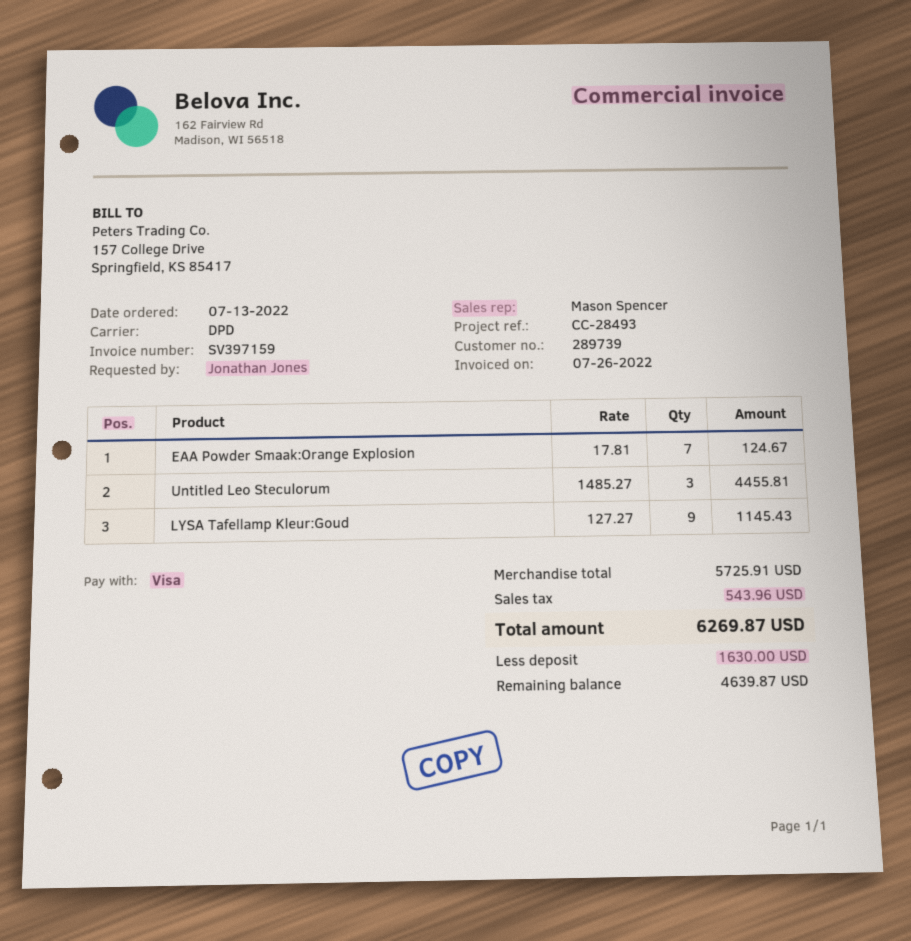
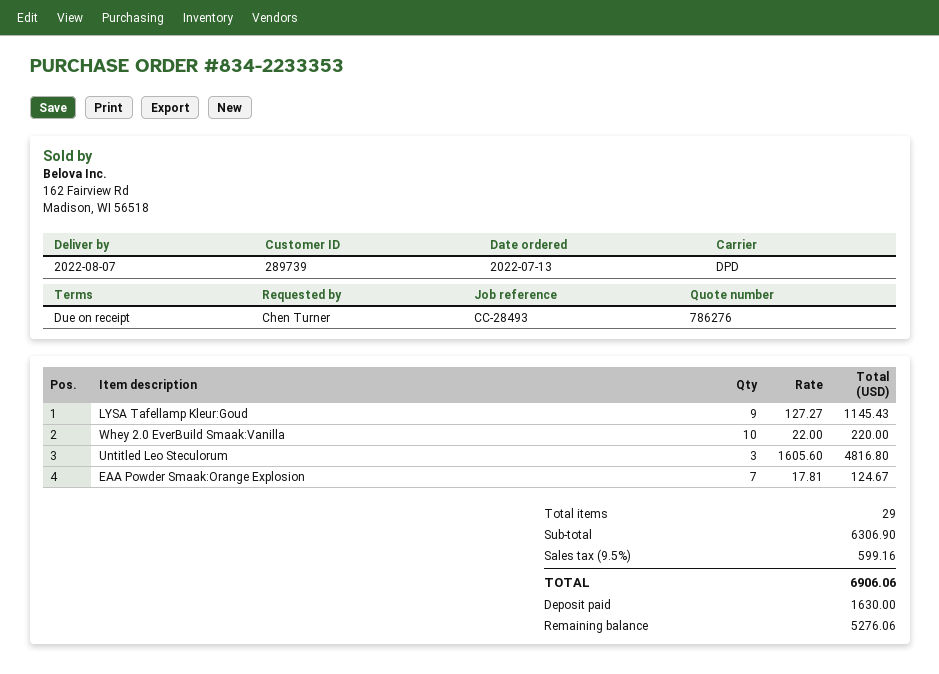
ordered by: Jonathan Jones -> Chen Turner
Untitled Leo Steculorum: 3 x 1485.27 = 4455.81 -> 3 x 1605.60 = 4816.80
Whey 2.0 EverBuild Smaak:Vanilla: none -> 10 x 22.00 = 220.00
subtotal: 5725.91 -> 6306.90
tax: 543.96 -> 599.16
total: 6269.87 -> 6906.06
balance: 4639.87 -> 5276.06

